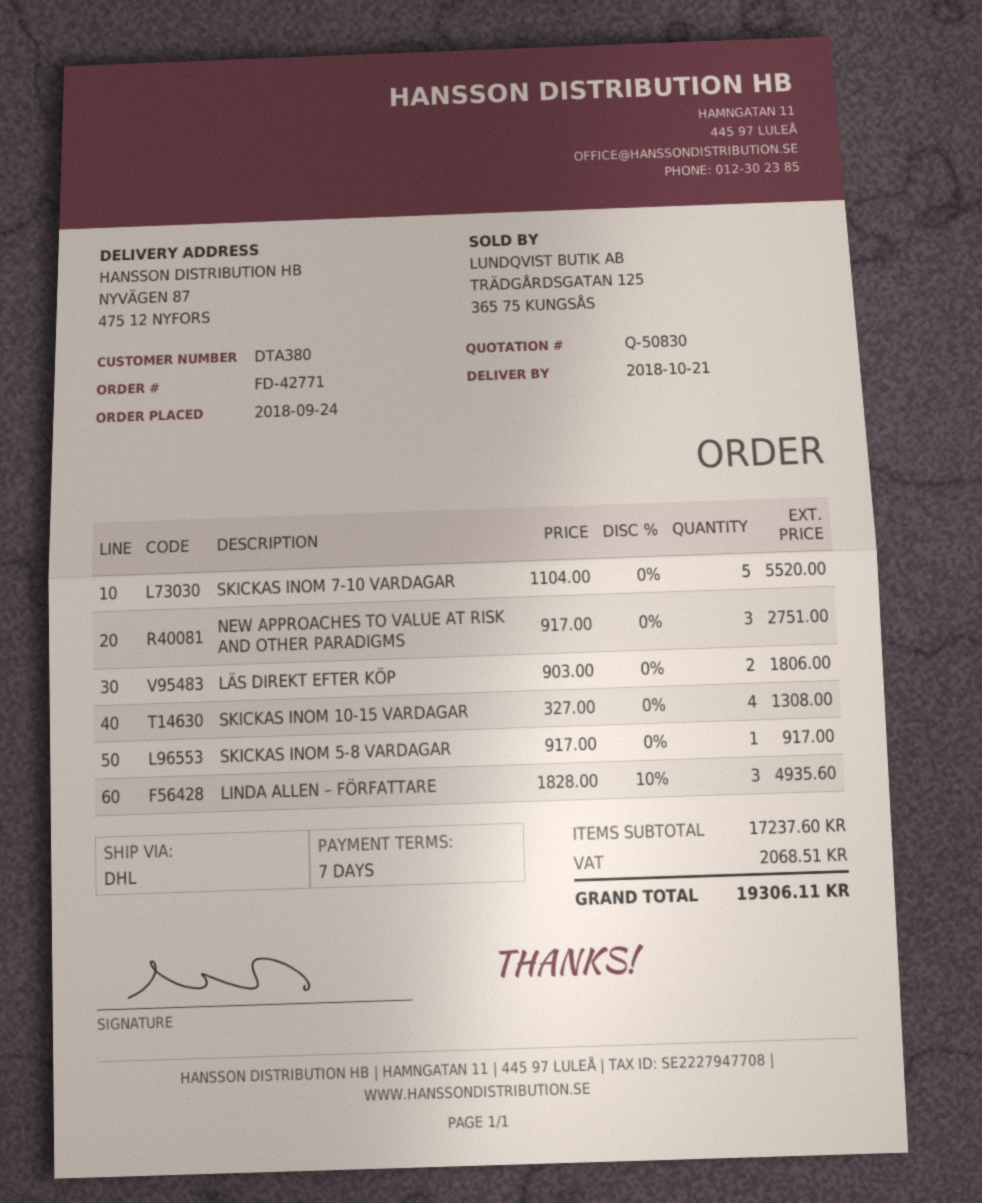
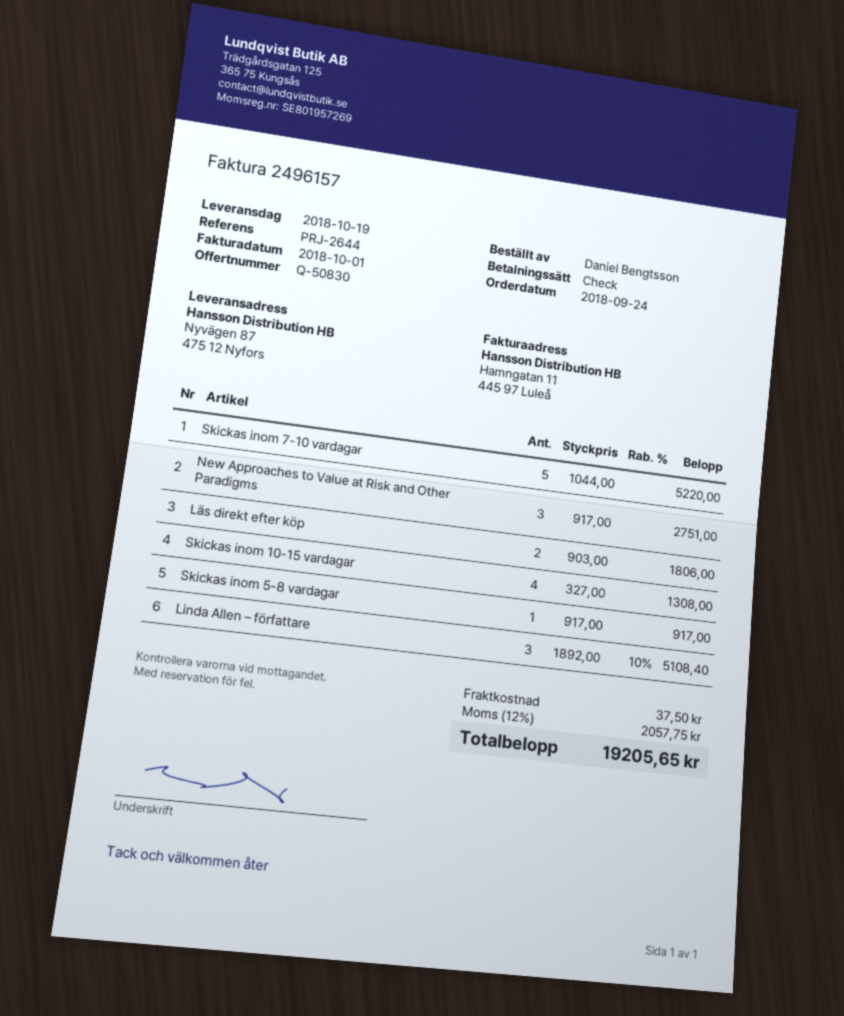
delivery date: 2018-10-21 -> 2018-10-19
SKICKAS INOM 7-10 VARDAGAR: 5 x 1104.00 = 5520.00 -> 5 x 1044.00 = 5220.00
LINDA ALLEN – FÖRFATTARE: 3 x 1828.00 - 10% = 4935.60 -> 3 x 1892.00 - 10% = 5108.40
shipping: none -> 37.50
tax: 2068.51 -> 2057.75
total: 19306.11 -> 19205.65

